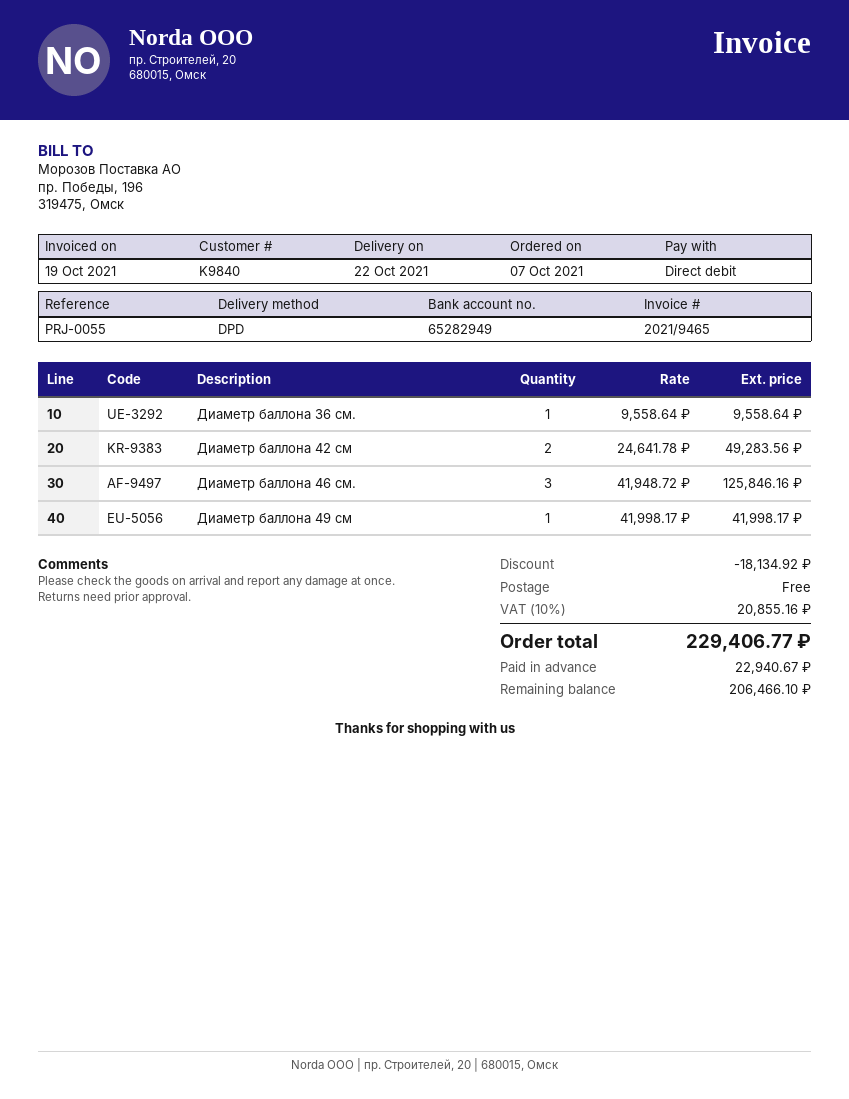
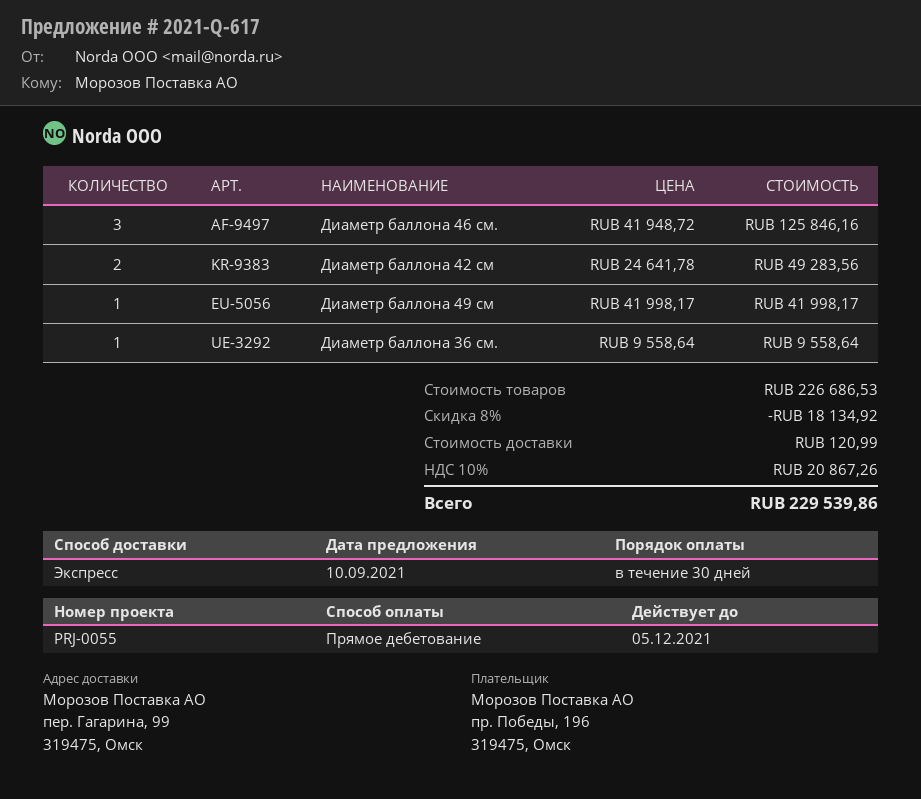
shipping method: DPD -> express
shipping: 0.00 -> 120.99
tax: 10% = 20855.16 -> 10% = 20867.26
total: 229406.77 -> 229539.86

